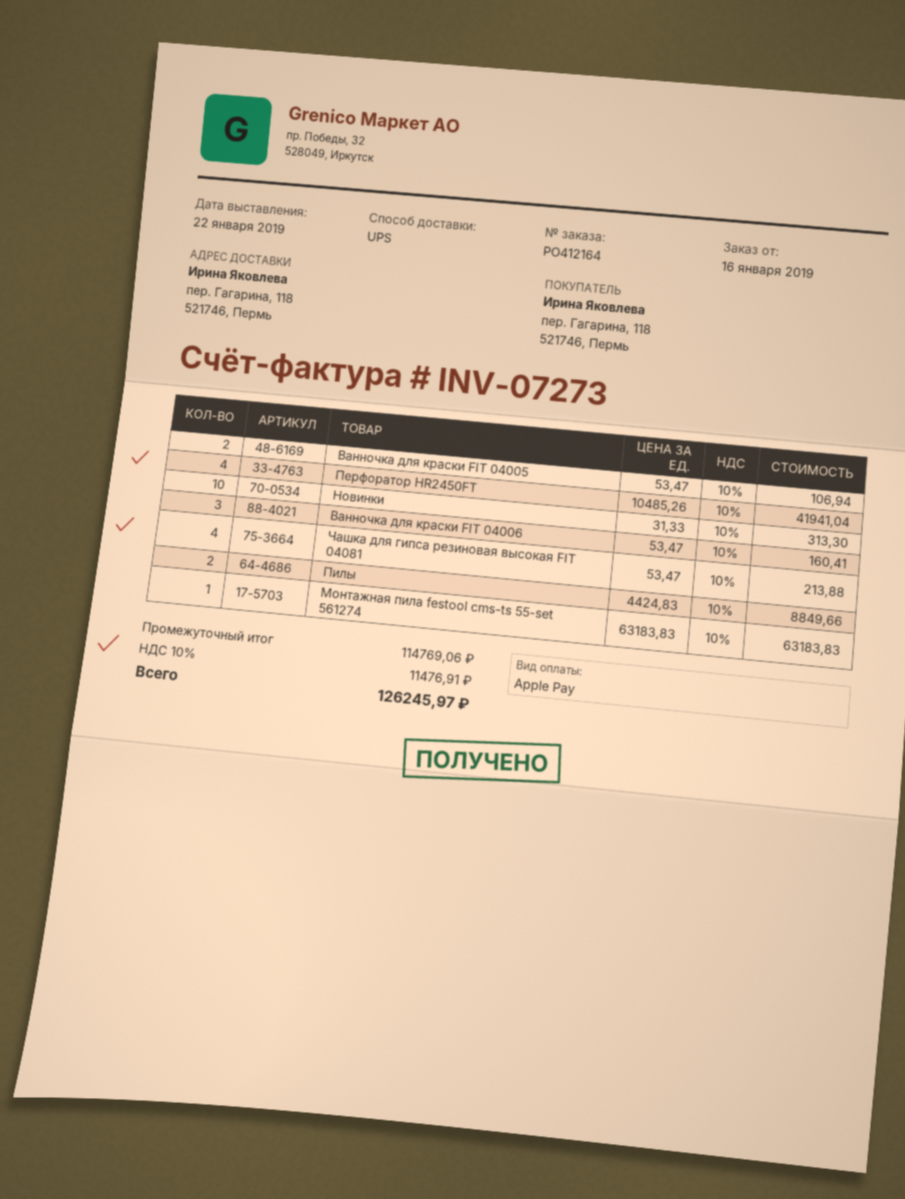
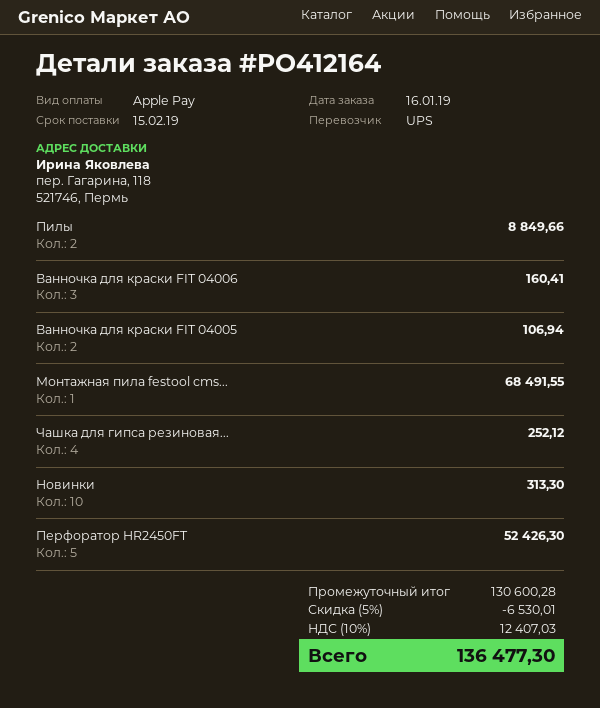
Перфоратор HR2450FT: 4 for 41941.04 -> 5 for 52426.30
Чашка для гипса резиновая высокая FIT 04081: 4 for 213.88 -> 4 for 252.12
Монтажная пила festool cms-ts 55-set 561274: 1 for 63183.83 -> 1 for 68491.55
subtotal: 114769.06 -> 130600.28
discount: none -> 5% = 6530.01
tax: 10% = 11476.91 -> 10% = 12407.03
total: 126245.97 -> 136477.30

